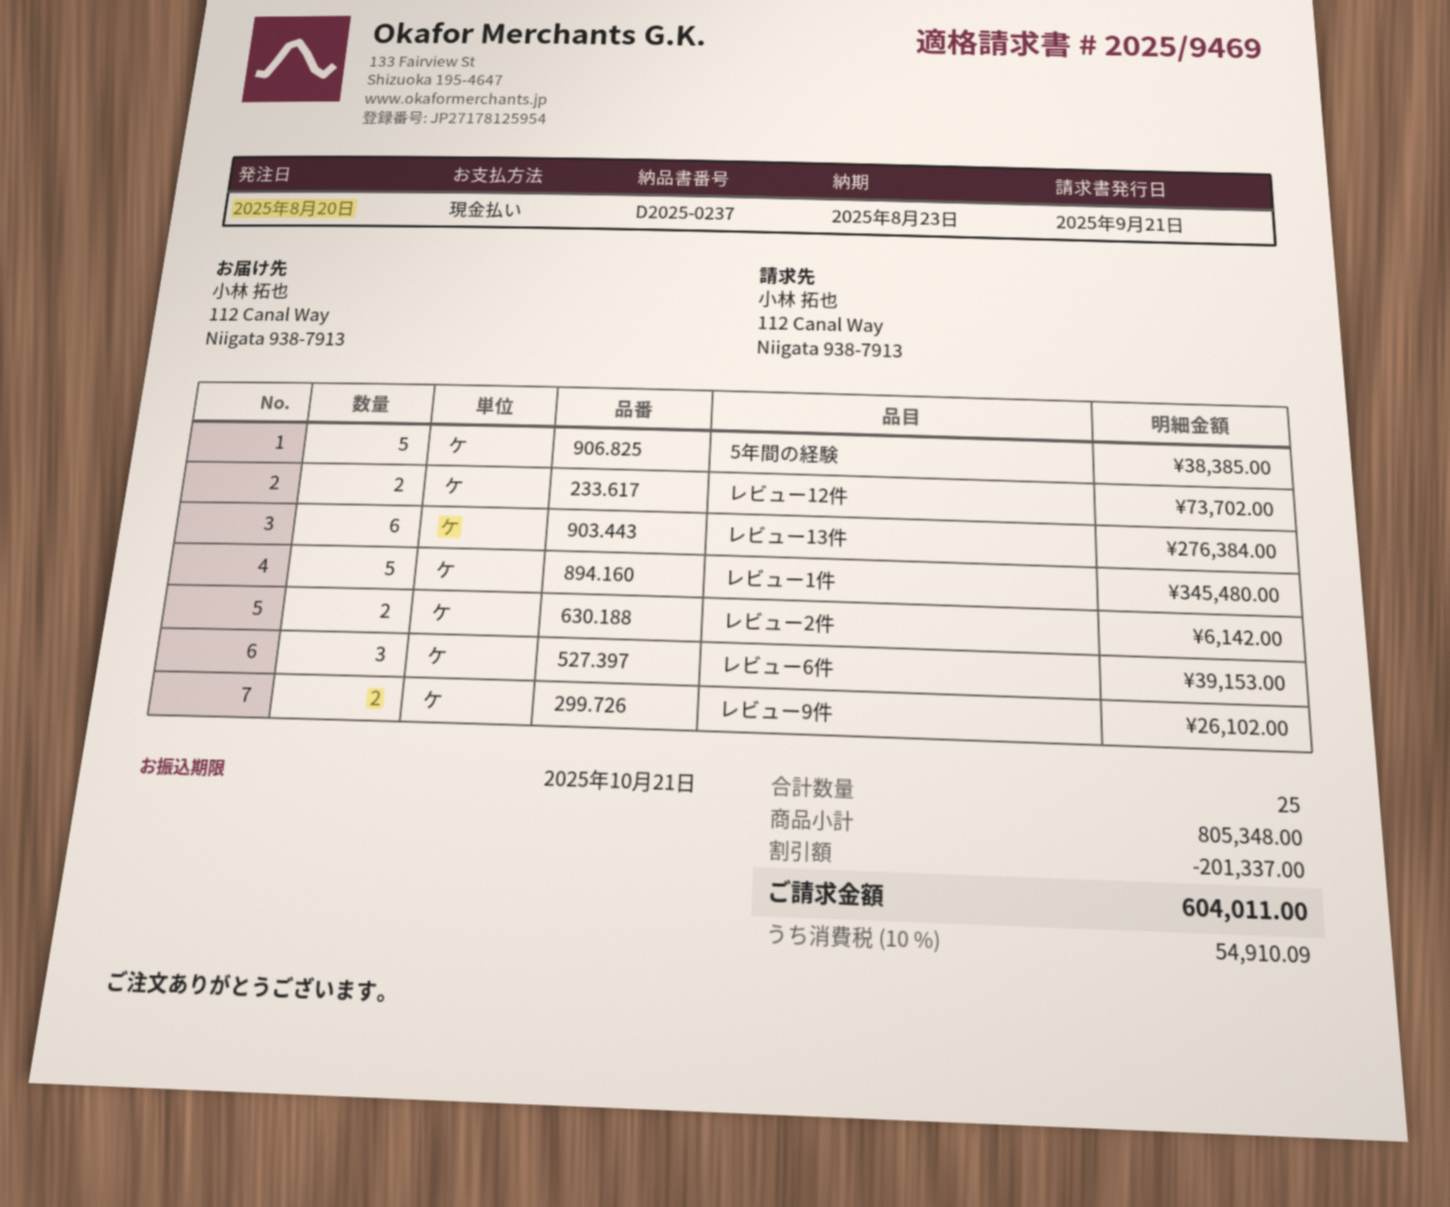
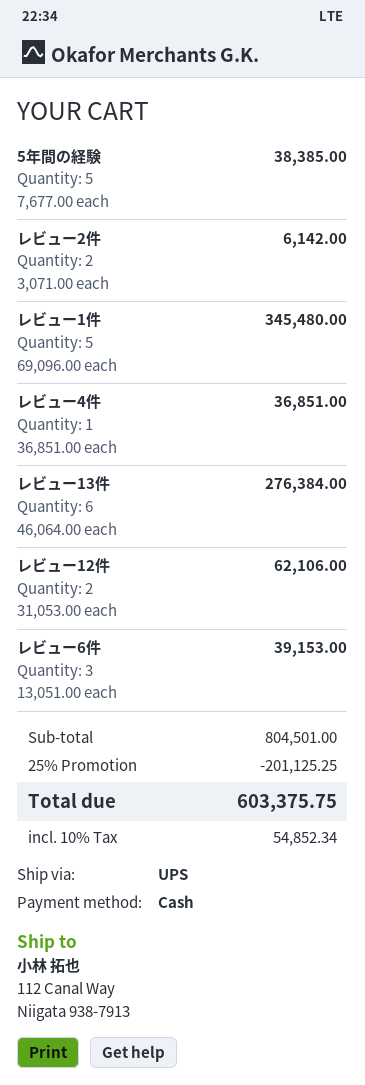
レビュー12件: 2 for 73702.00 -> 2 for 62106.00
レビュー9件: 2 for 26102.00 -> none
レビュー4件: none -> 1 for 36851.00
subtotal: 805348.00 -> 804501.00
discount: 201337.00 -> 201125.25
tax: 10% = 54910.09 -> 10% = 54852.34
total: 604011.00 -> 603375.75

